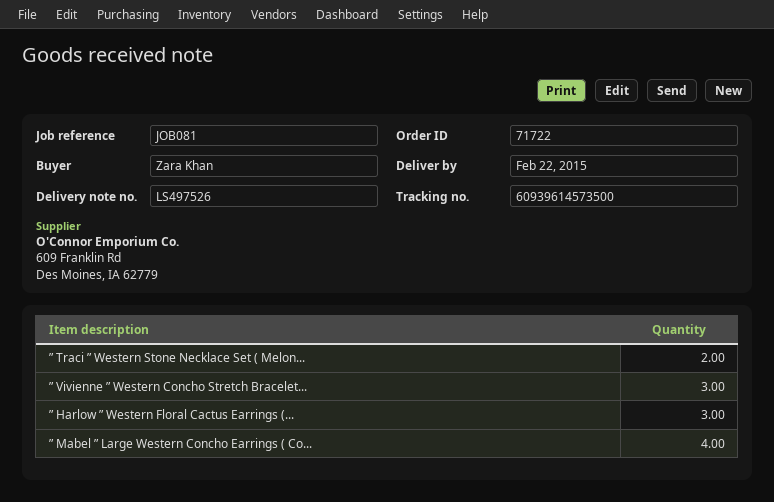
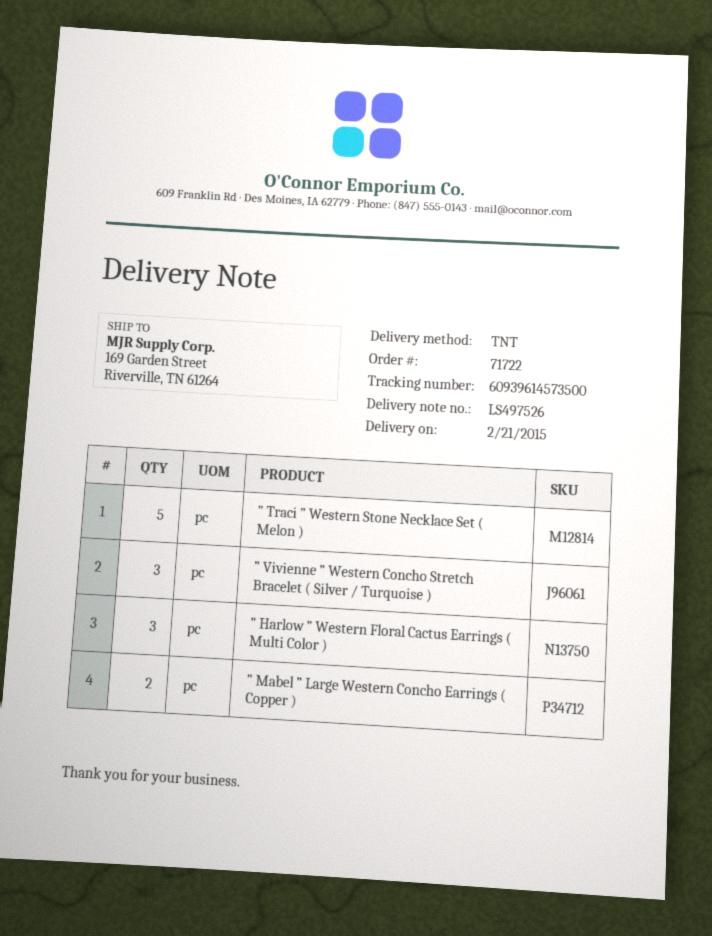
delivery date: 2015-02-22 -> 2015-02-21
” Traci ” Western Stone Necklace Set ( Melon...: 2 -> 5
” Mabel ” Large Western Concho Earrings ( Co...: 4 -> 2

